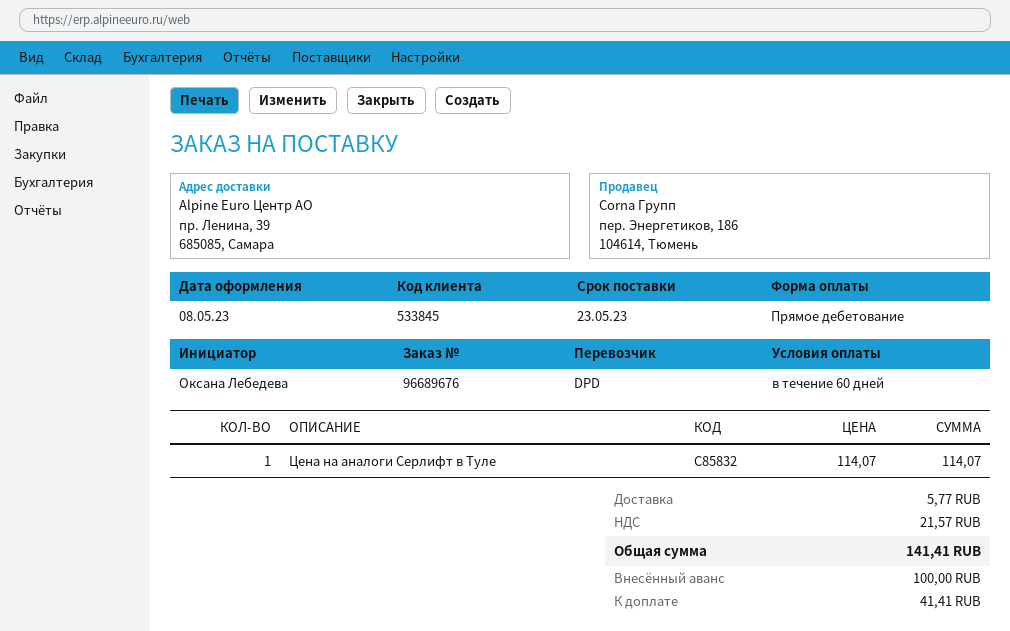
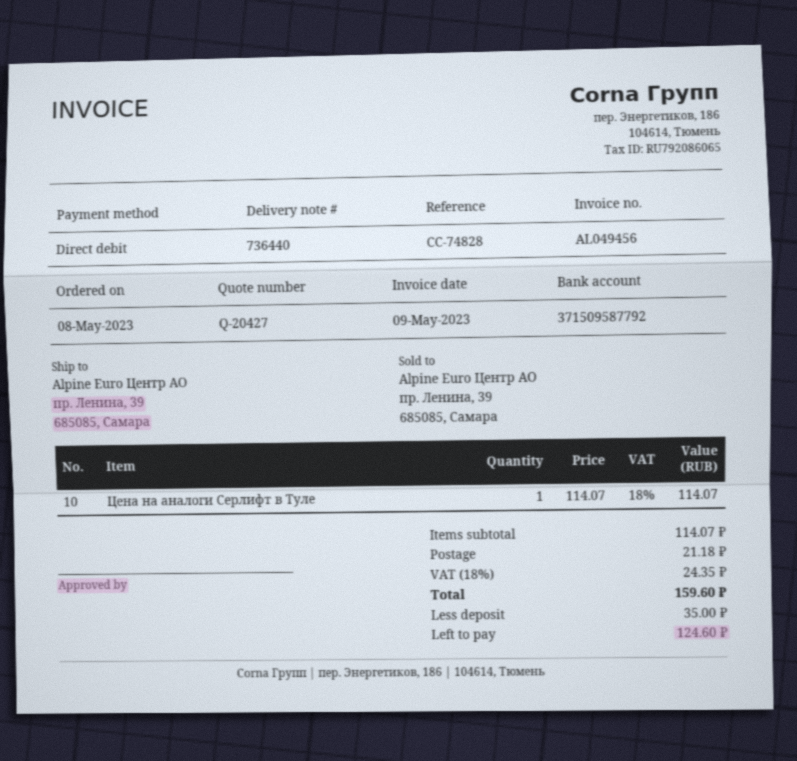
shipping: 5.77 -> 21.18
tax: 21.57 -> 24.35
total: 141.41 -> 159.60
deposit: 100.00 -> 35.00
balance: 41.41 -> 124.60

